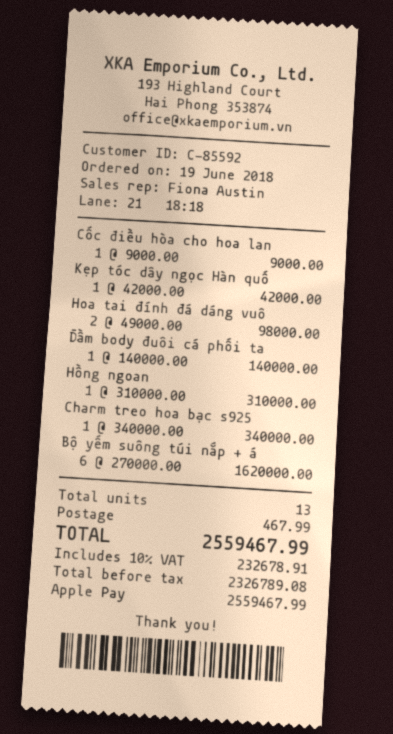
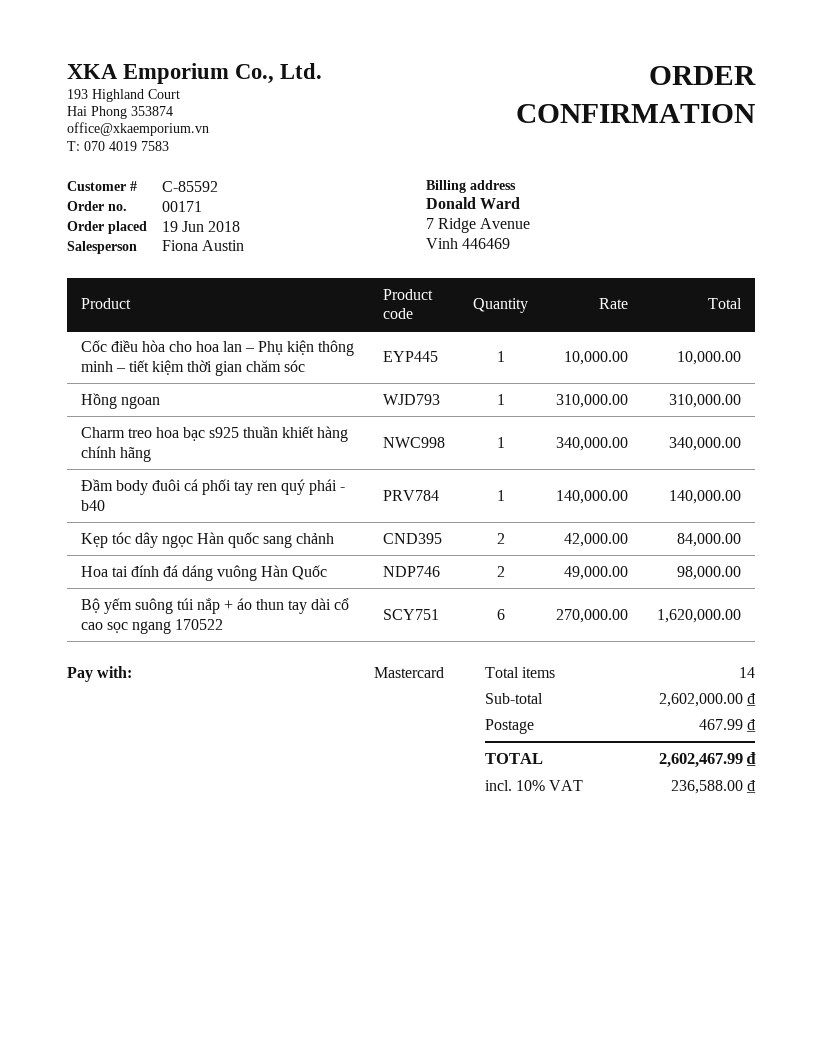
payment method: Apple Pay -> Mastercard
Cốc điều hòa cho hoa lan: 1 x 9000.00 = 9000.00 -> 1 x 10000.00 = 10000.00
Kẹp tóc dây ngọc Hàn quố: 1 x 42000.00 = 42000.00 -> 2 x 42000.00 = 84000.00
total quantity: 13 -> 14
tax: 10% = 232678.91 -> 10% = 236588.00
total: 2559467.99 -> 2602467.99

